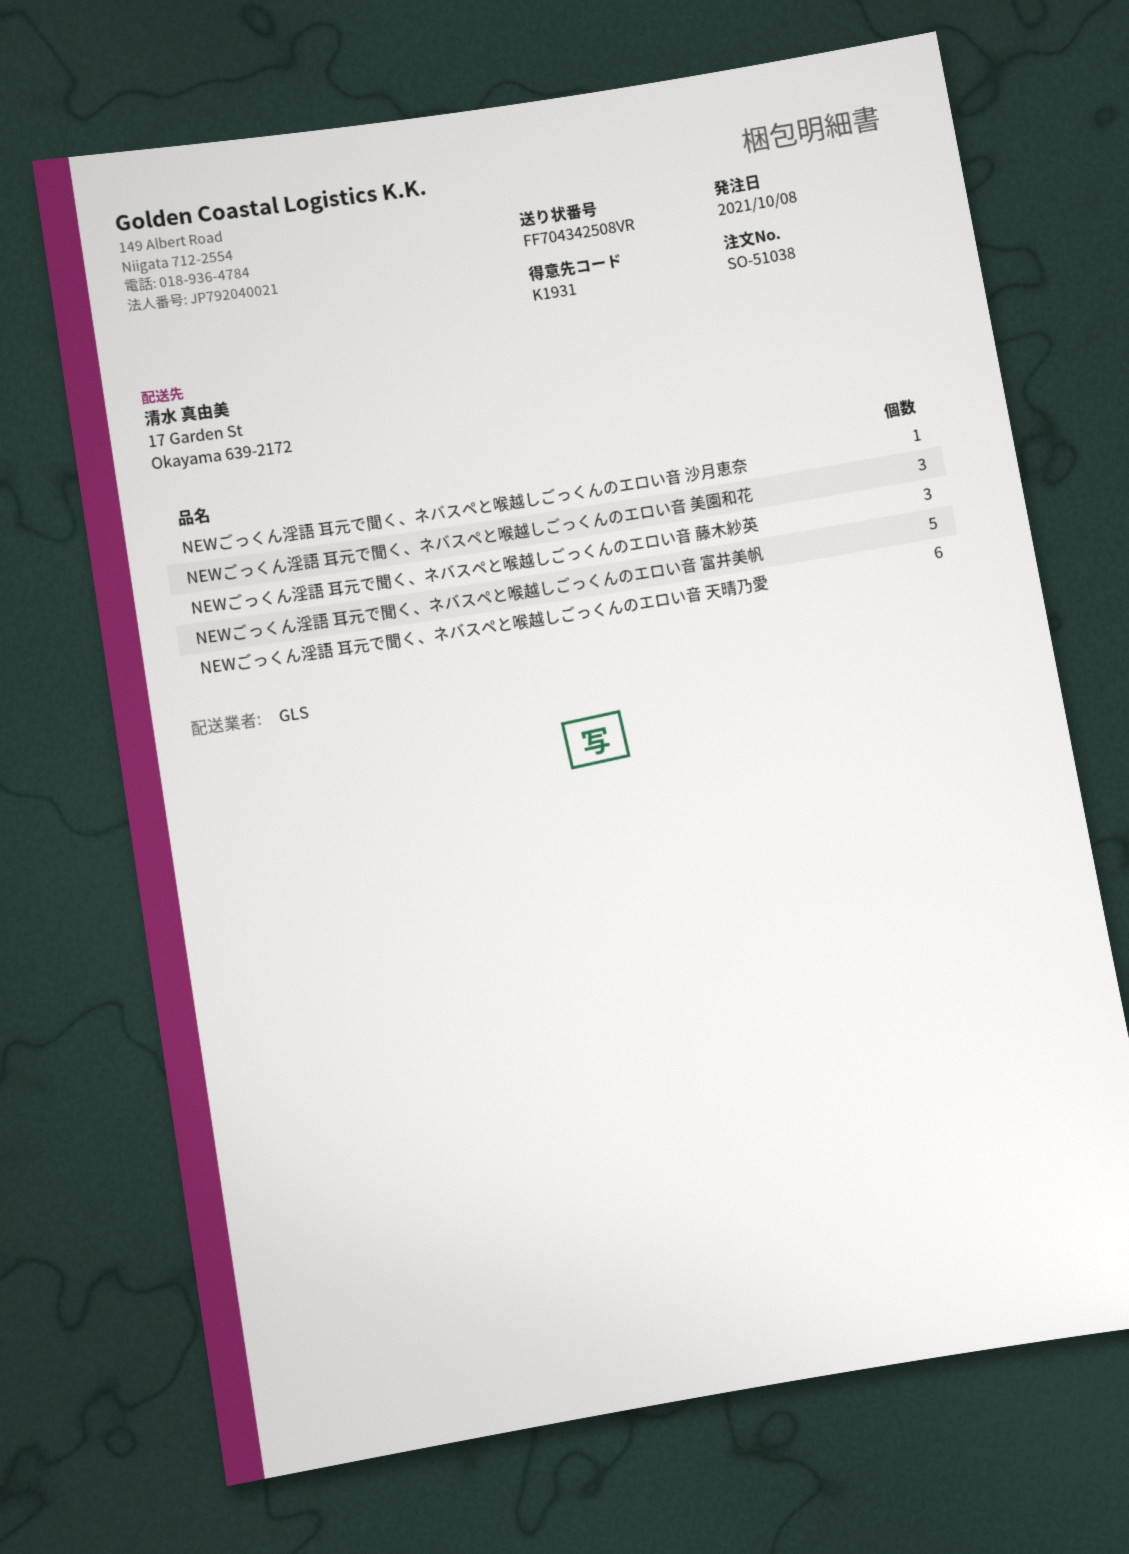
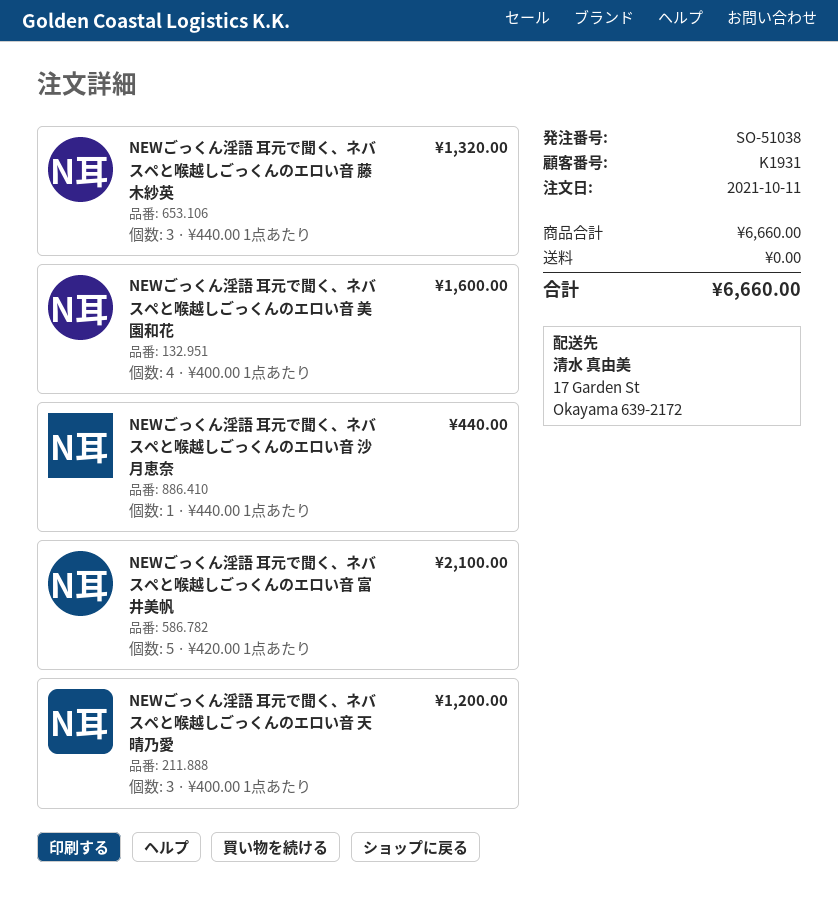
order date: 2021-10-08 -> 2021-10-11
NEWごっくん淫語 耳元で聞く、ネバスペと喉越しごっくんのエロい音 美園和花: 3 -> 4
NEWごっくん淫語 耳元で聞く、ネバスペと喉越しごっくんのエロい音 天晴乃愛: 6 -> 3

